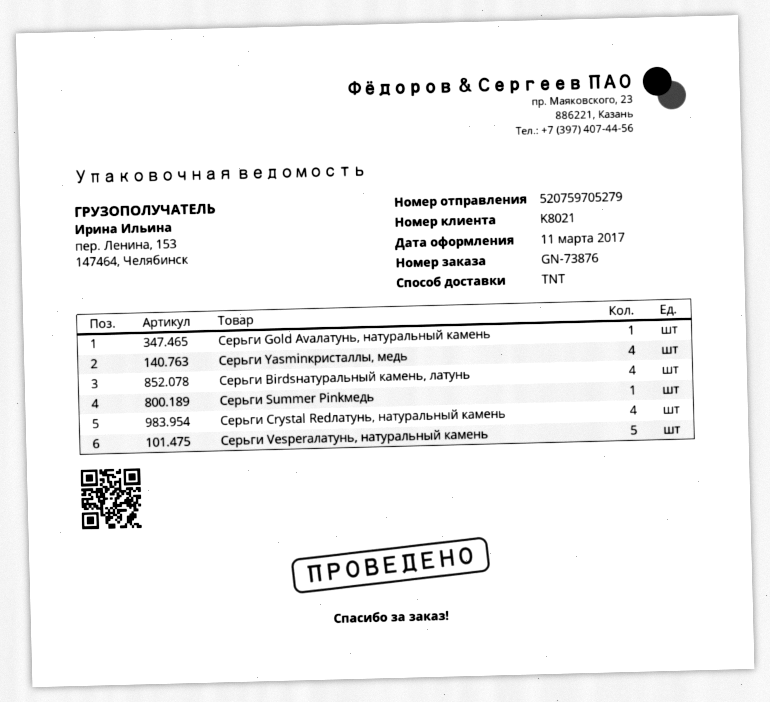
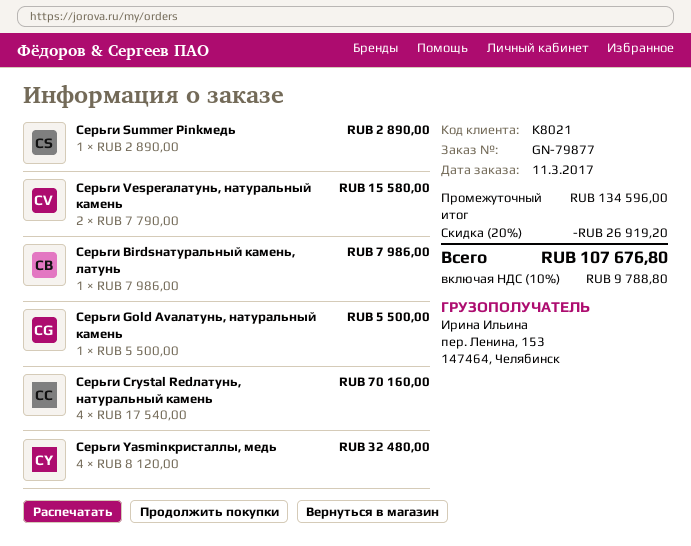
order number: GN-73876 -> GN-79877
Серьги Birdsнатуральный камень, латунь: 4 -> 1
Серьги Vesperaлатунь, натуральный камень: 5 -> 2

